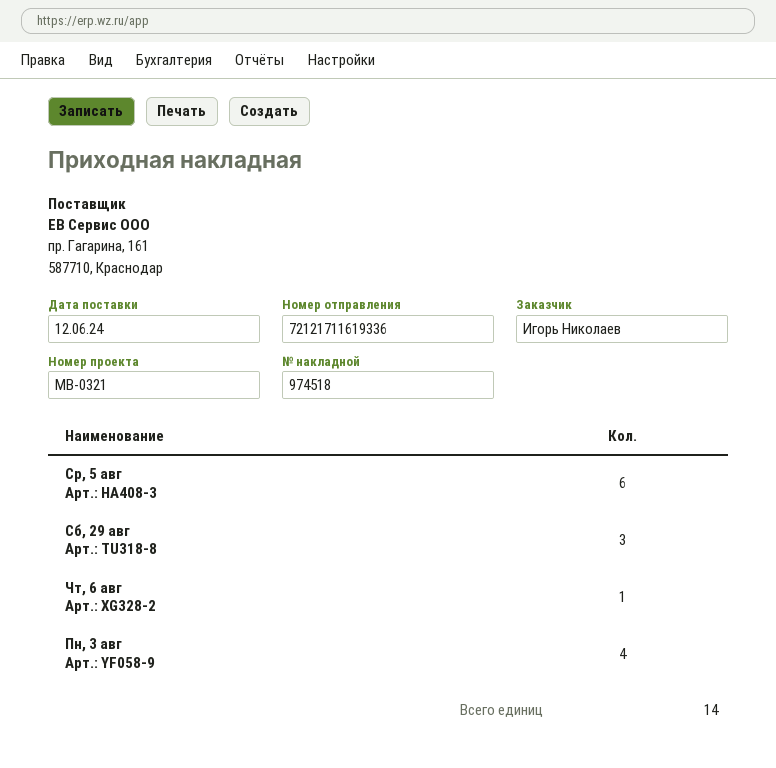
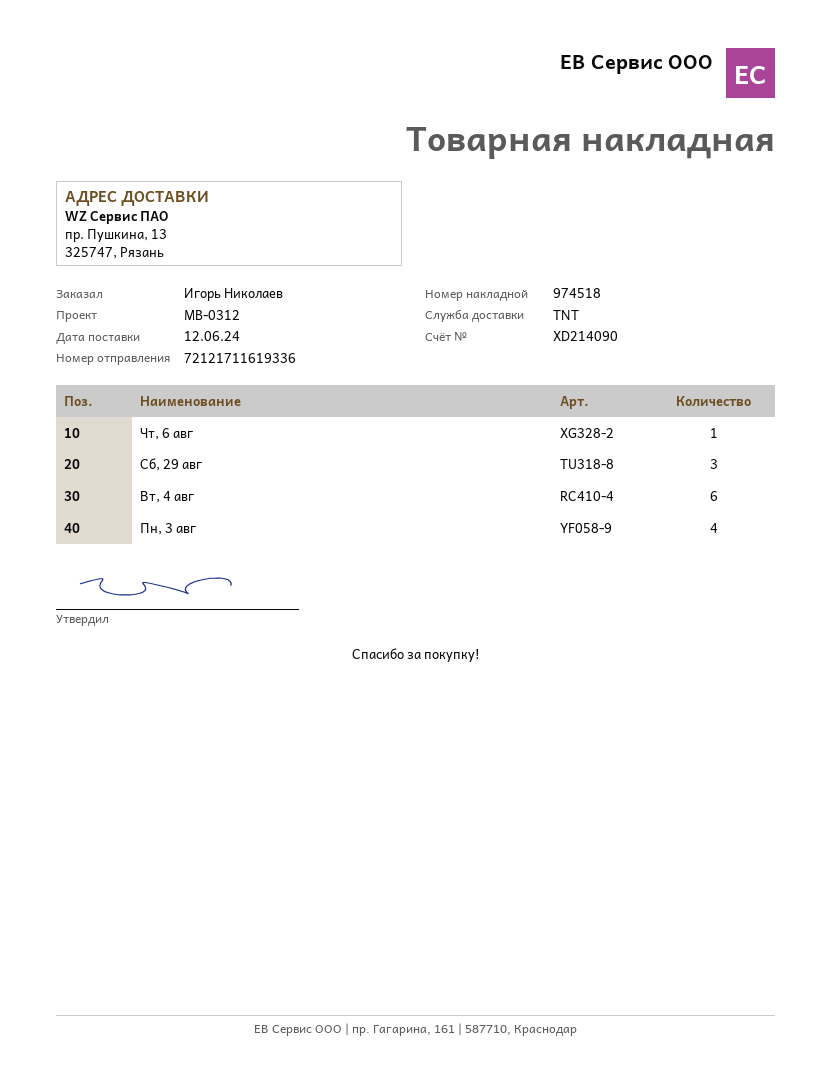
reference: MB-0321 -> MB-0312
Ср, 5 авг: 6 -> none
Вт, 4 авг: none -> 6

